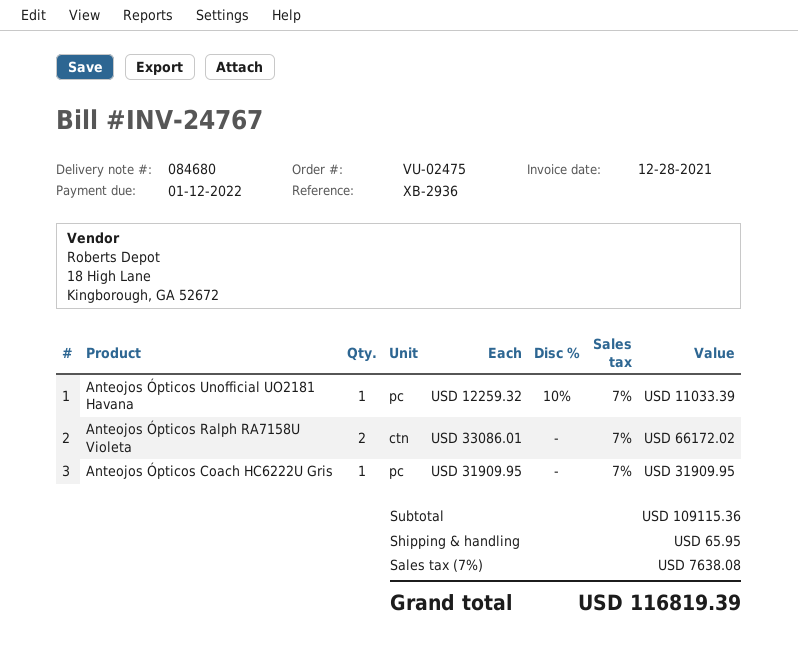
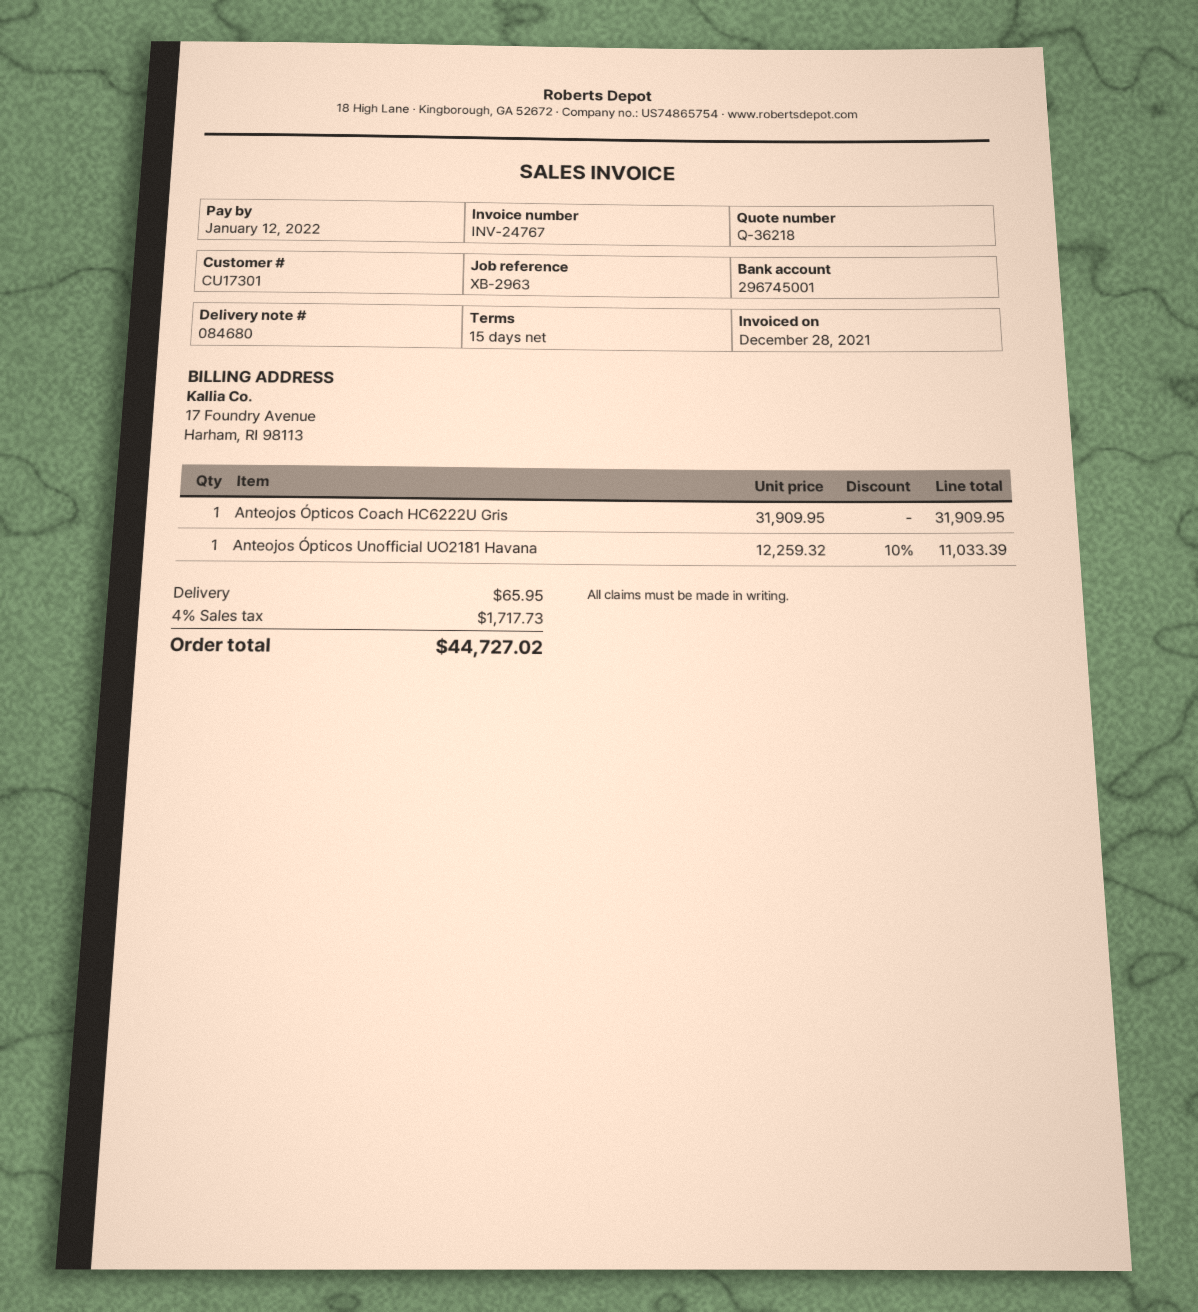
reference: XB-2936 -> XB-2963
Anteojos Ópticos Ralph RA7158U Violeta: 2 x 33086.01 = 66172.02 -> none
tax: 7% = 7638.08 -> 4% = 1717.73
total: 116819.39 -> 44727.02

